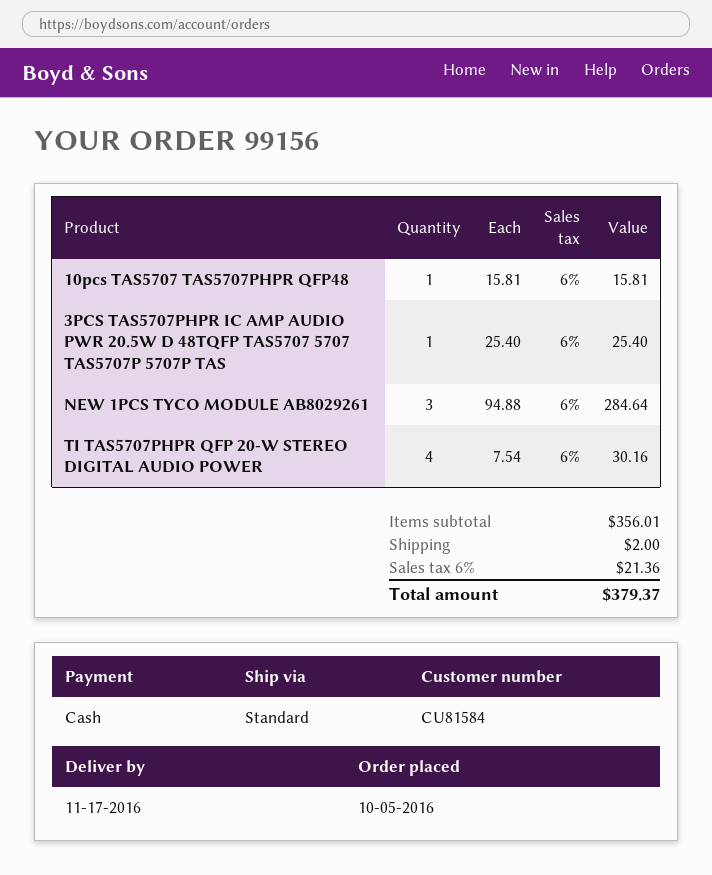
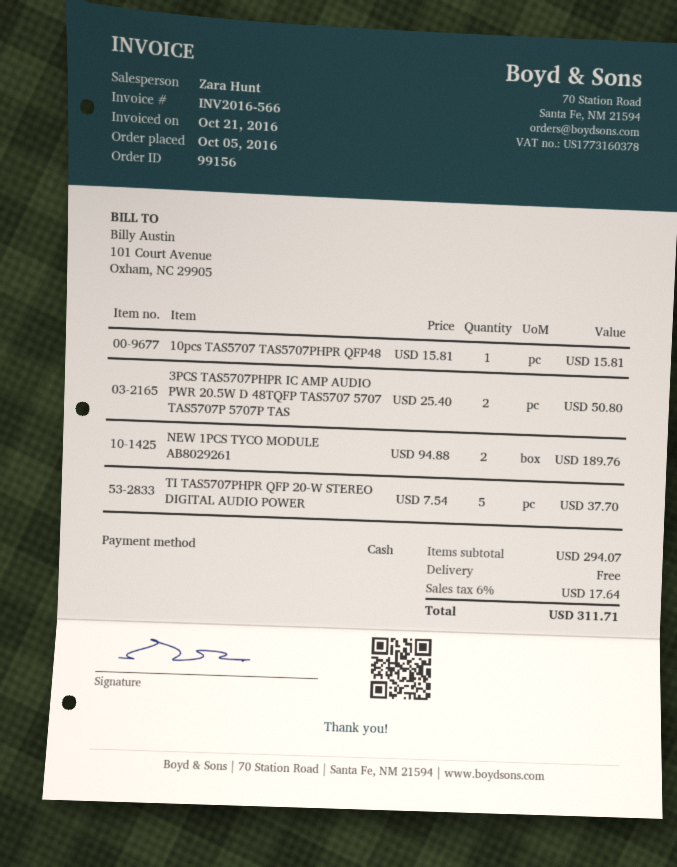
3PCS TAS5707PHPR IC AMP AUDIO PWR 20.5W D 48TQFP TAS5707 5707 TAS5707P 5707P TAS: 1 x 25.40 = 25.40 -> 2 x 25.40 = 50.80
NEW 1PCS TYCO MODULE AB8029261: 3 x 94.88 = 284.64 -> 2 x 94.88 = 189.76
TI TAS5707PHPR QFP 20-W STEREO DIGITAL AUDIO POWER: 4 x 7.54 = 30.16 -> 5 x 7.54 = 37.70
subtotal: 356.01 -> 294.07
shipping: 2.00 -> 0.00
tax: 6% = 21.36 -> 6% = 17.64
total: 379.37 -> 311.71

